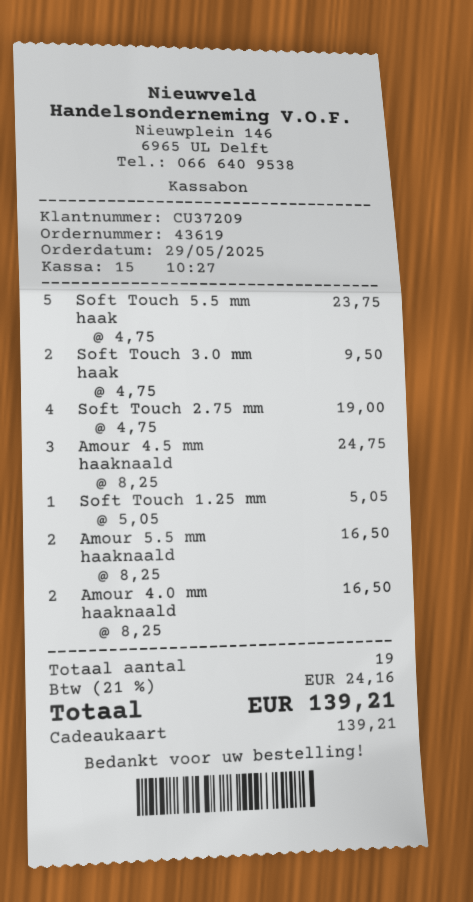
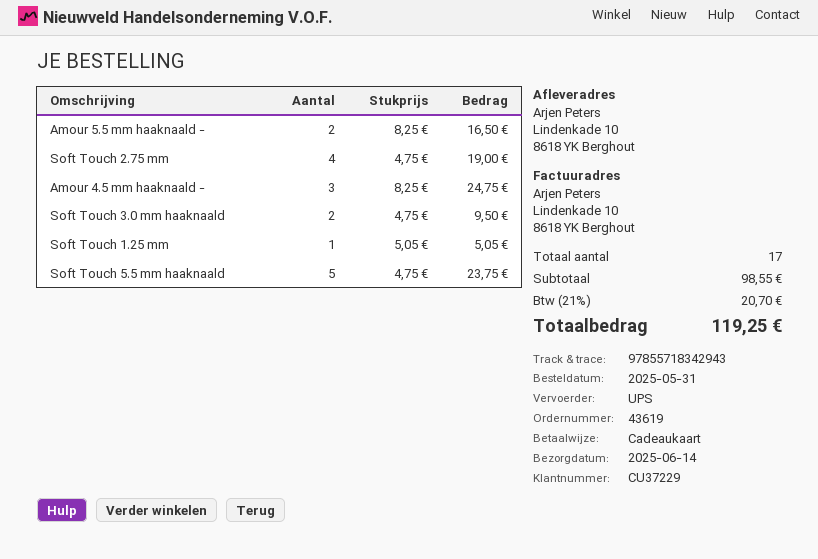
order date: 2025-05-29 -> 2025-05-31
customer number: CU37209 -> CU37229
Amour 4.0 mm haaknaald: 2 x 8.25 = 16.50 -> none
total quantity: 19 -> 17
tax: 21% = 24.16 -> 21% = 20.70
total: 139.21 -> 119.25

